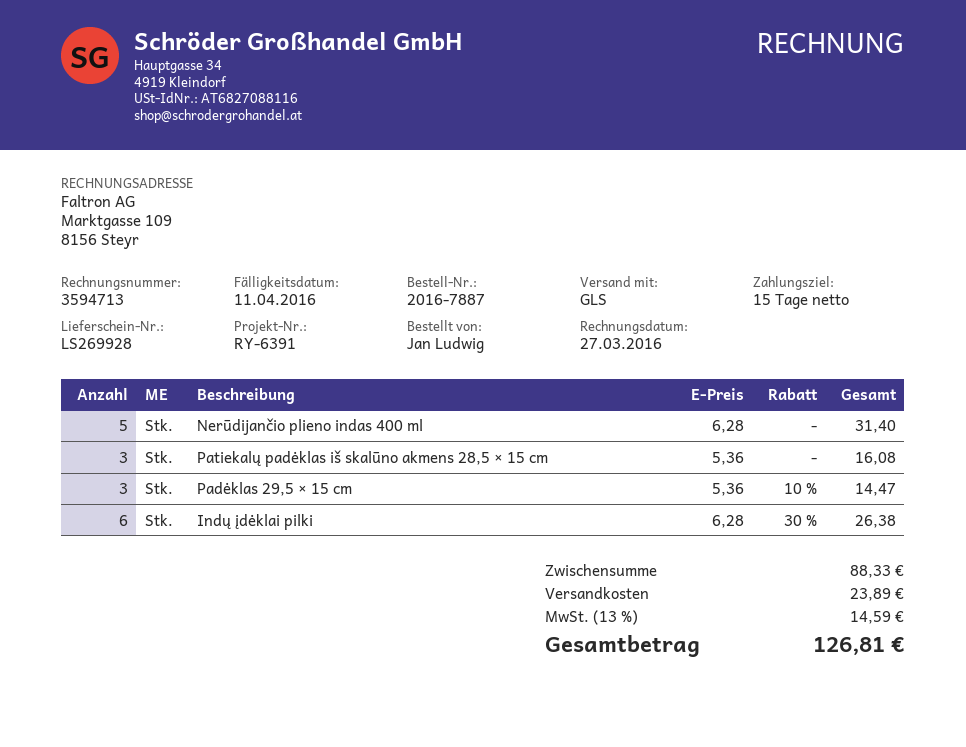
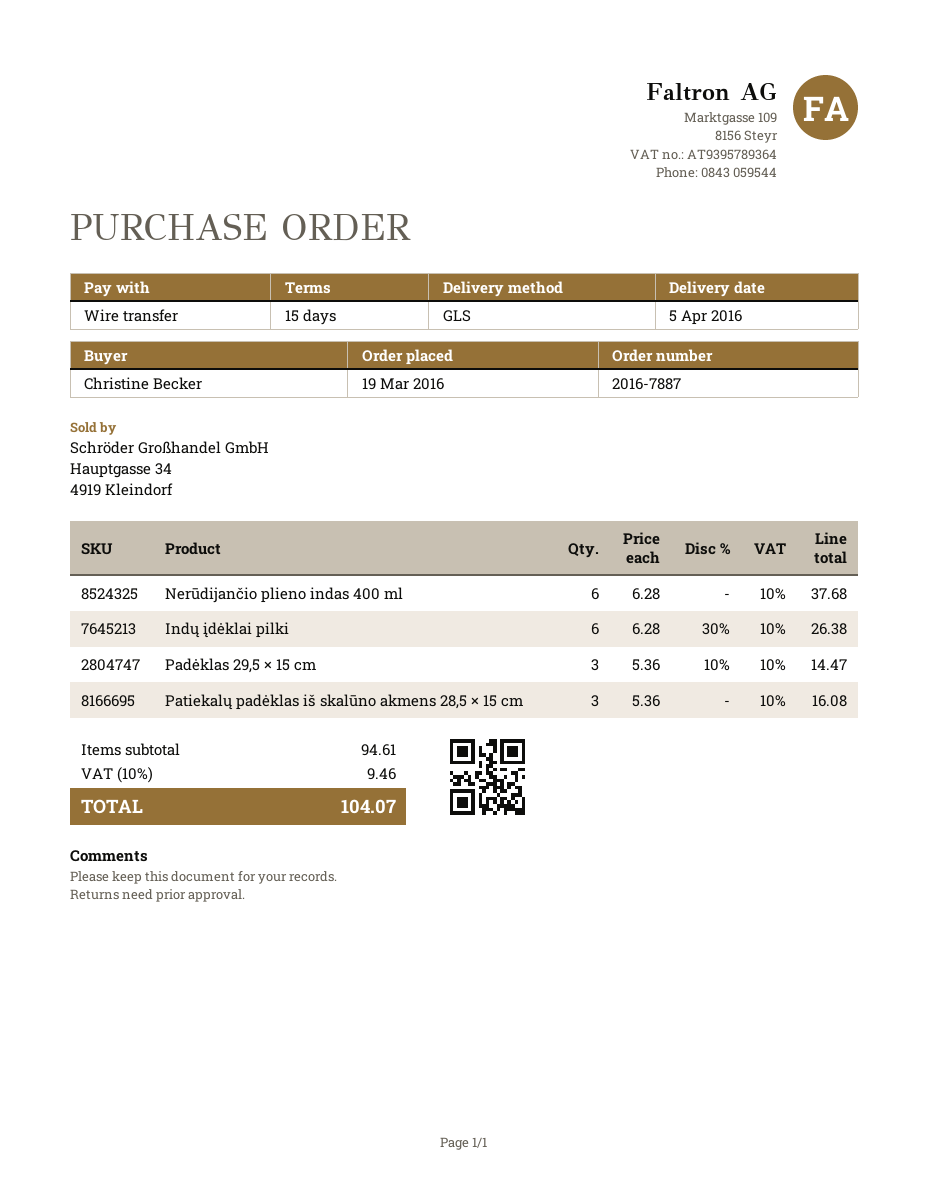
ordered by: Jan Ludwig -> Christine Becker
Nerūdijančio plieno indas 400 ml: 5 x 6.28 = 31.40 -> 6 x 6.28 = 37.68
subtotal: 88.33 -> 94.61
shipping: 23.89 -> none
tax: 13% = 14.59 -> 10% = 9.46
total: 126.81 -> 104.07

